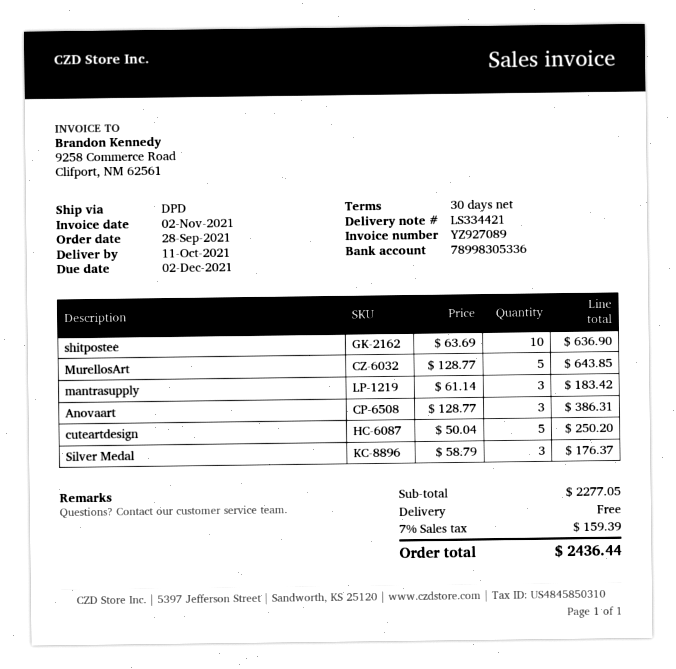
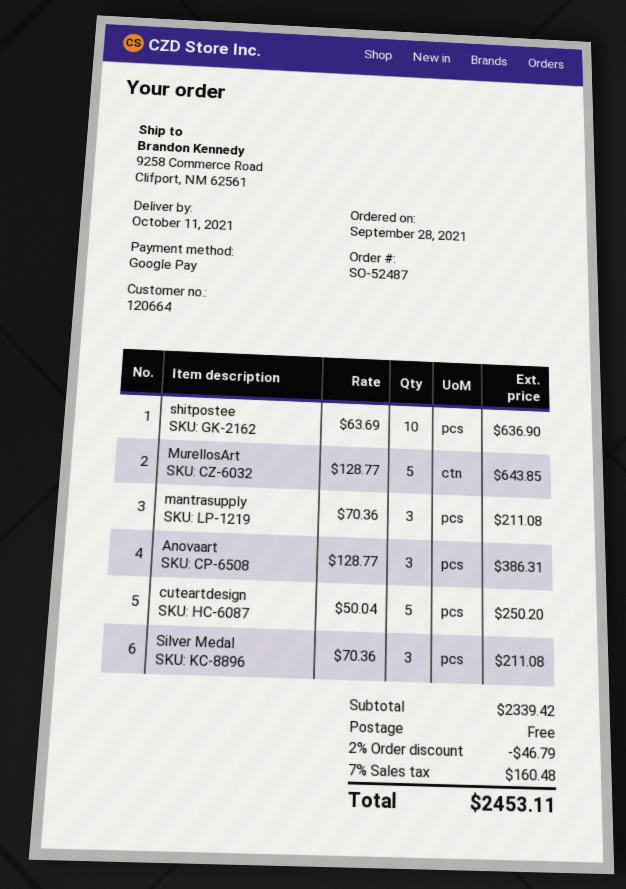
mantrasupply: 3 x 61.14 = 183.42 -> 3 x 70.36 = 211.08
Silver Medal: 3 x 58.79 = 176.37 -> 3 x 70.36 = 211.08
subtotal: 2277.05 -> 2339.42
discount: none -> 2% = 46.79
tax: 7% = 159.39 -> 7% = 160.48
total: 2436.44 -> 2453.11

